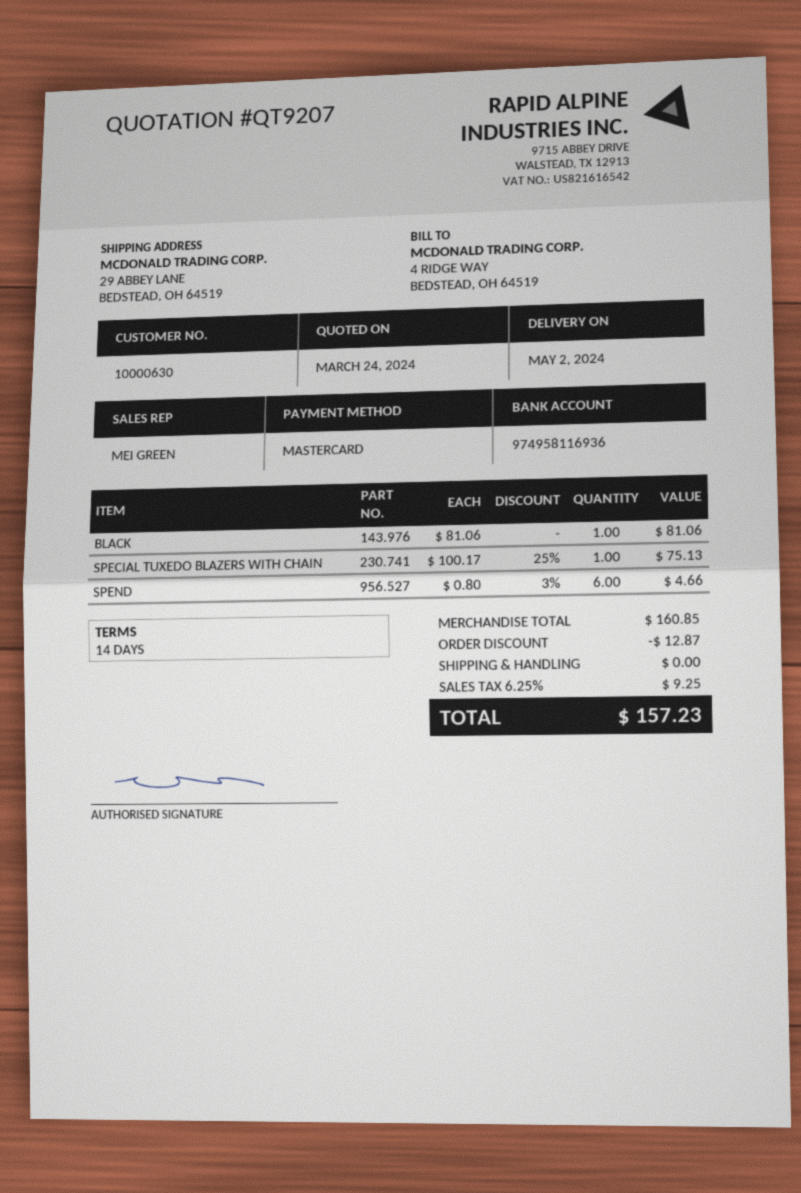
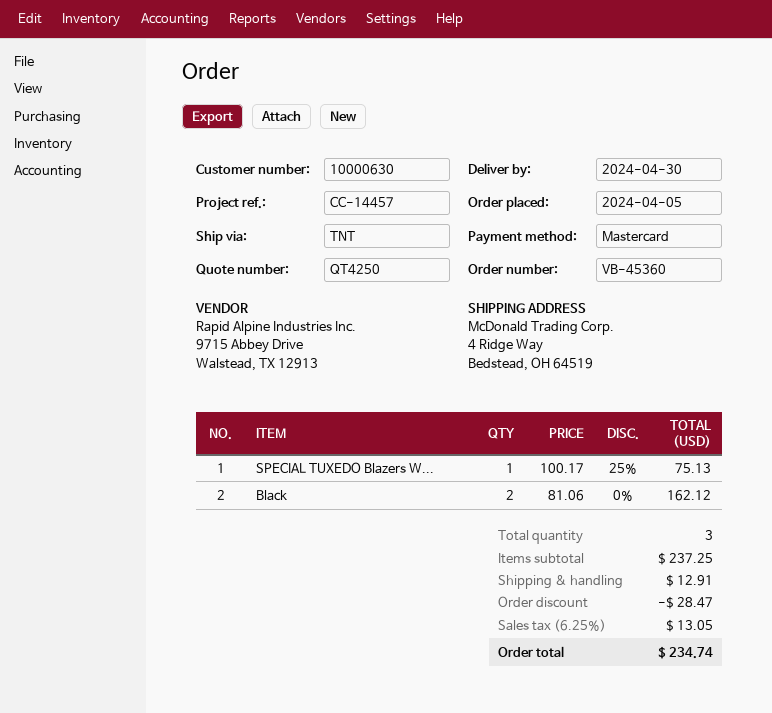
quote number: QT9207 -> QT4250
delivery date: 2024-05-02 -> 2024-04-30
ship to: 29 ABBEY LANE, BEDSTEAD, OH 64519 -> 4 Ridge Way, Bedstead, OH 64519
BLACK: 1 x 81.06 = 81.06 -> 2 x 81.06 = 162.12
SPEND: 6 x 0.80 - 3% = 4.66 -> none
subtotal: 160.85 -> 237.25
discount: 12.87 -> 28.47
shipping: 0.00 -> 12.91
tax: 6.25% = 9.25 -> 6.25% = 13.05
total: 157.23 -> 234.74

